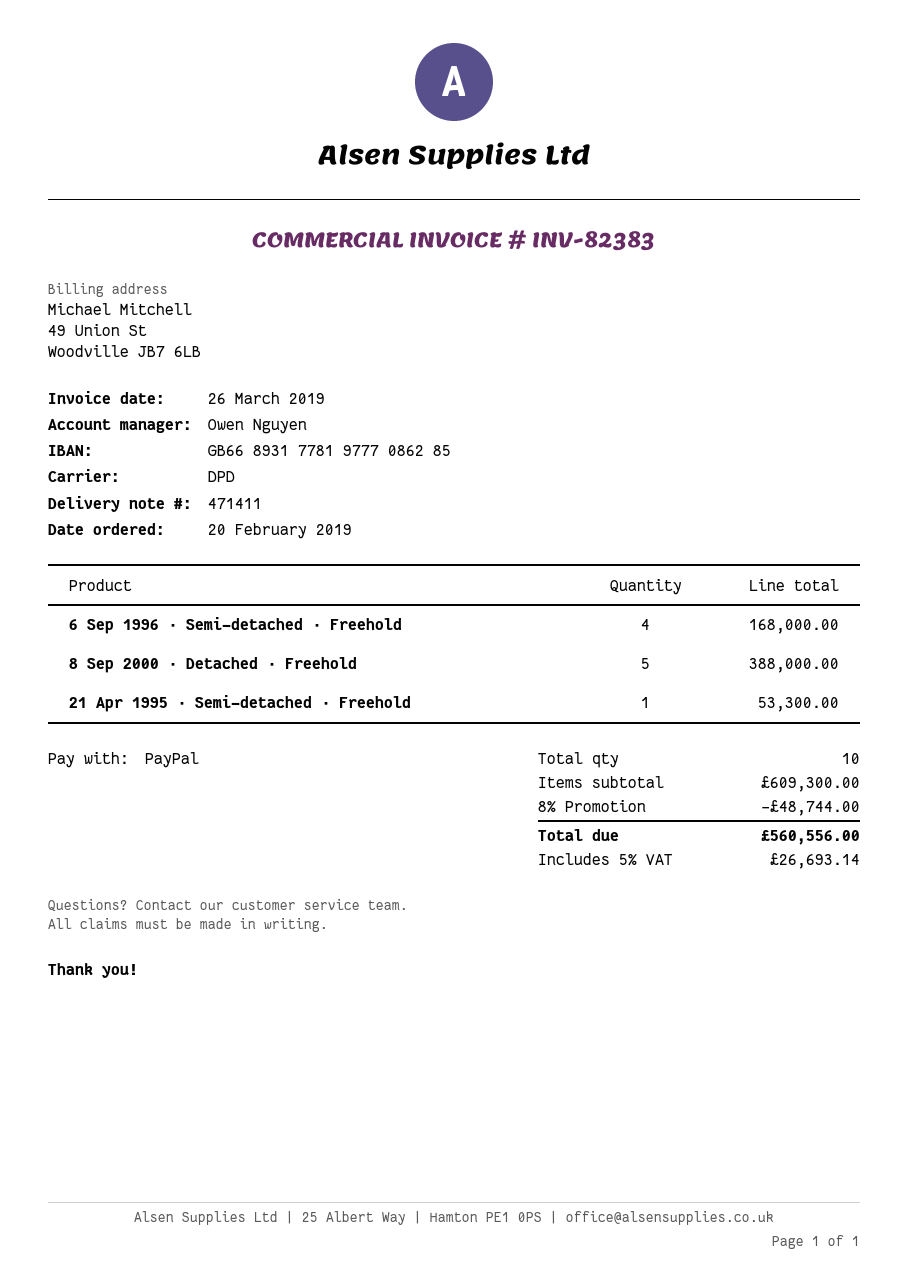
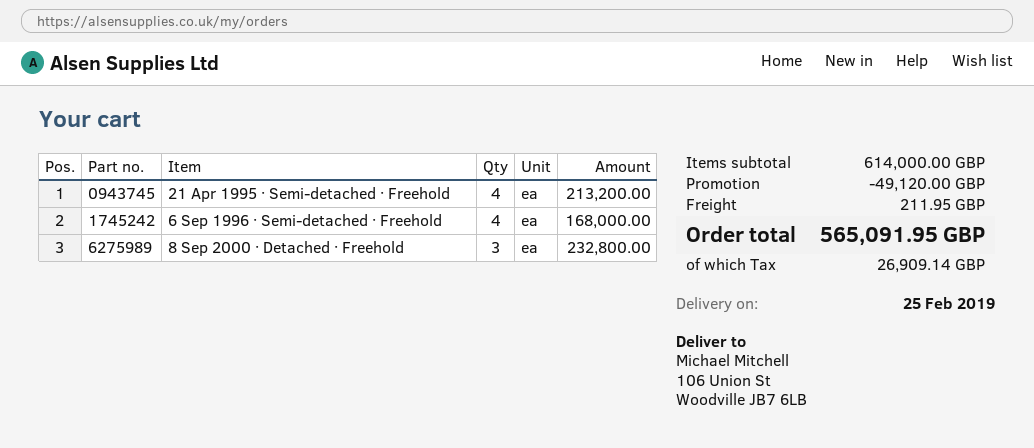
8 Sep 2000 · Detached · Freehold: 5 for 388000.00 -> 3 for 232800.00
21 Apr 1995 · Semi-detached · Freehold: 1 for 53300.00 -> 4 for 213200.00
subtotal: 609300.00 -> 614000.00
discount: 48744.00 -> 49120.00
shipping: none -> 211.95
tax: 26693.14 -> 26909.14
total: 560556.00 -> 565091.95

